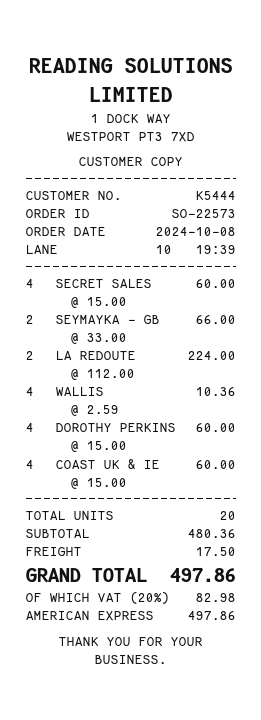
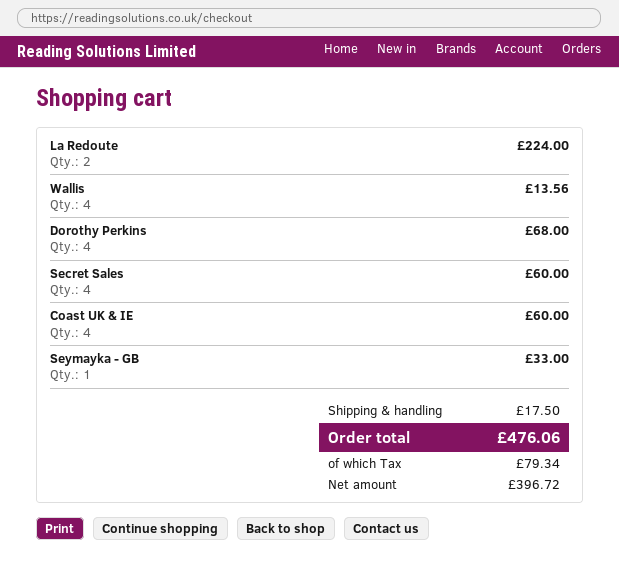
SEYMAYKA - GB: 2 for 66.00 -> 1 for 33.00
WALLIS: 4 for 10.36 -> 4 for 13.56
DOROTHY PERKINS: 4 for 60.00 -> 4 for 68.00
tax: 82.98 -> 79.34
total: 497.86 -> 476.06

